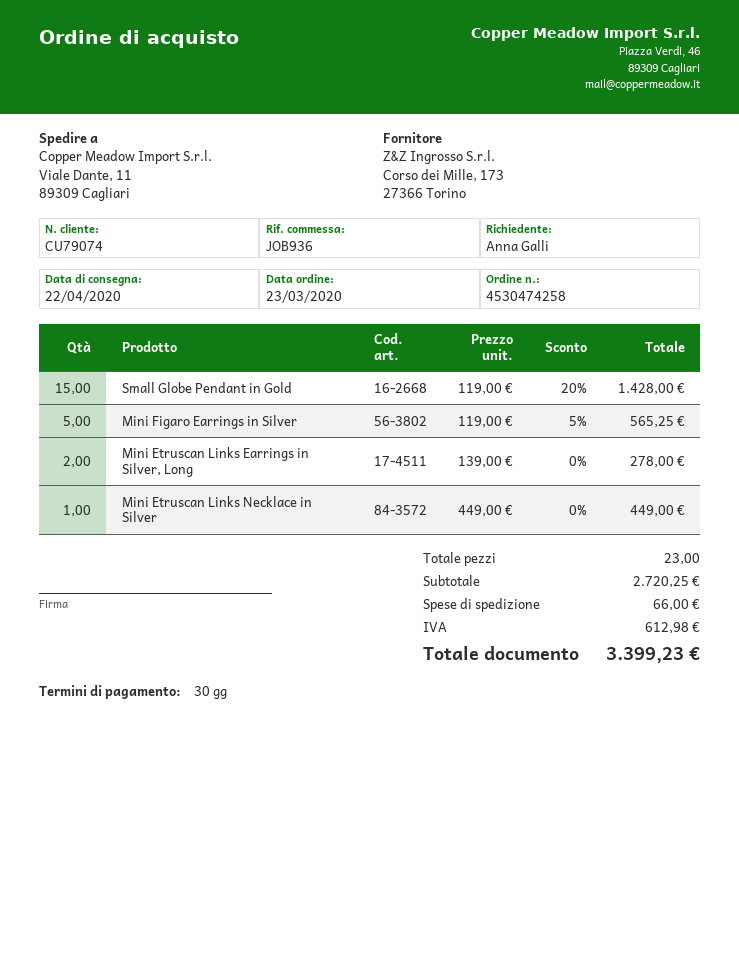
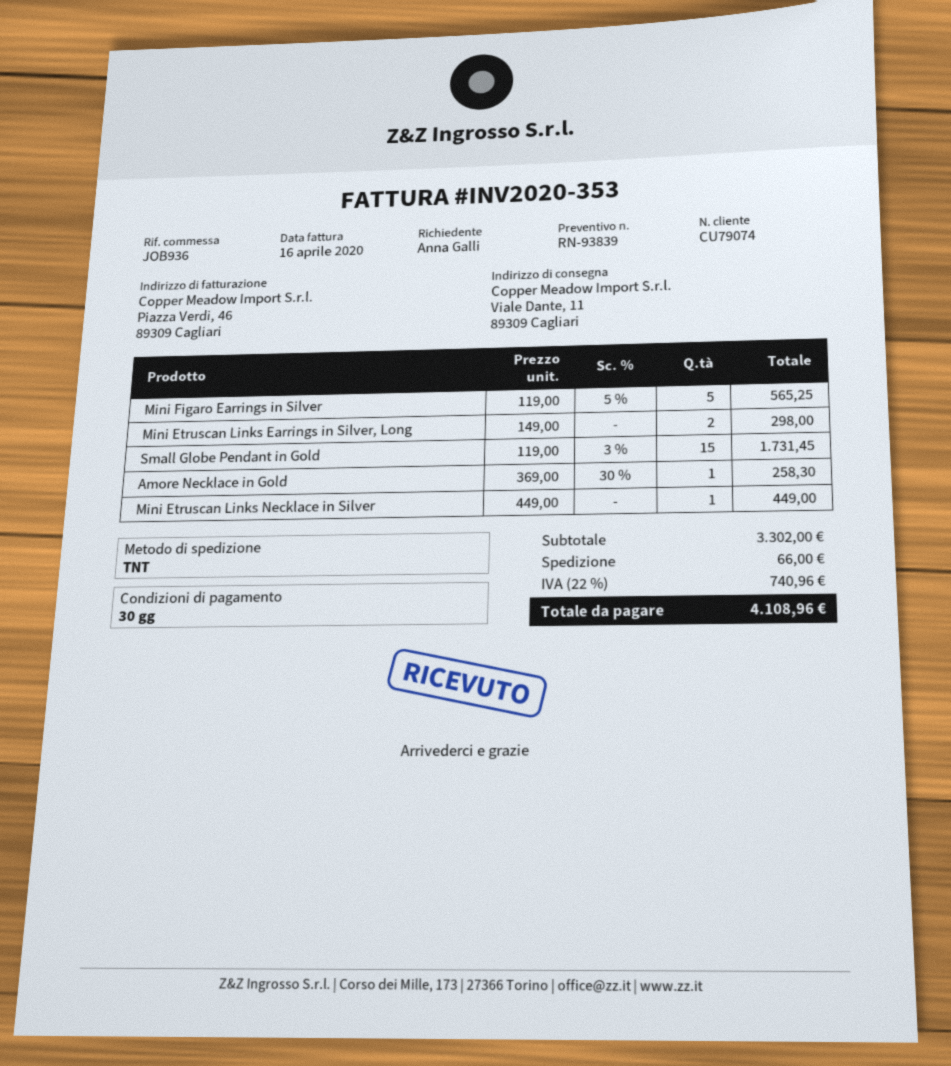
Small Globe Pendant in Gold: 15 x 119.00 - 20% = 1428.00 -> 15 x 119.00 - 3% = 1731.45
Mini Etruscan Links Earrings in Silver, Long: 2 x 139.00 = 278.00 -> 2 x 149.00 = 298.00
Amore Necklace in Gold: none -> 1 x 369.00 - 30% = 258.30
subtotal: 2720.25 -> 3302.00
tax: 612.98 -> 740.96
total: 3399.23 -> 4108.96

